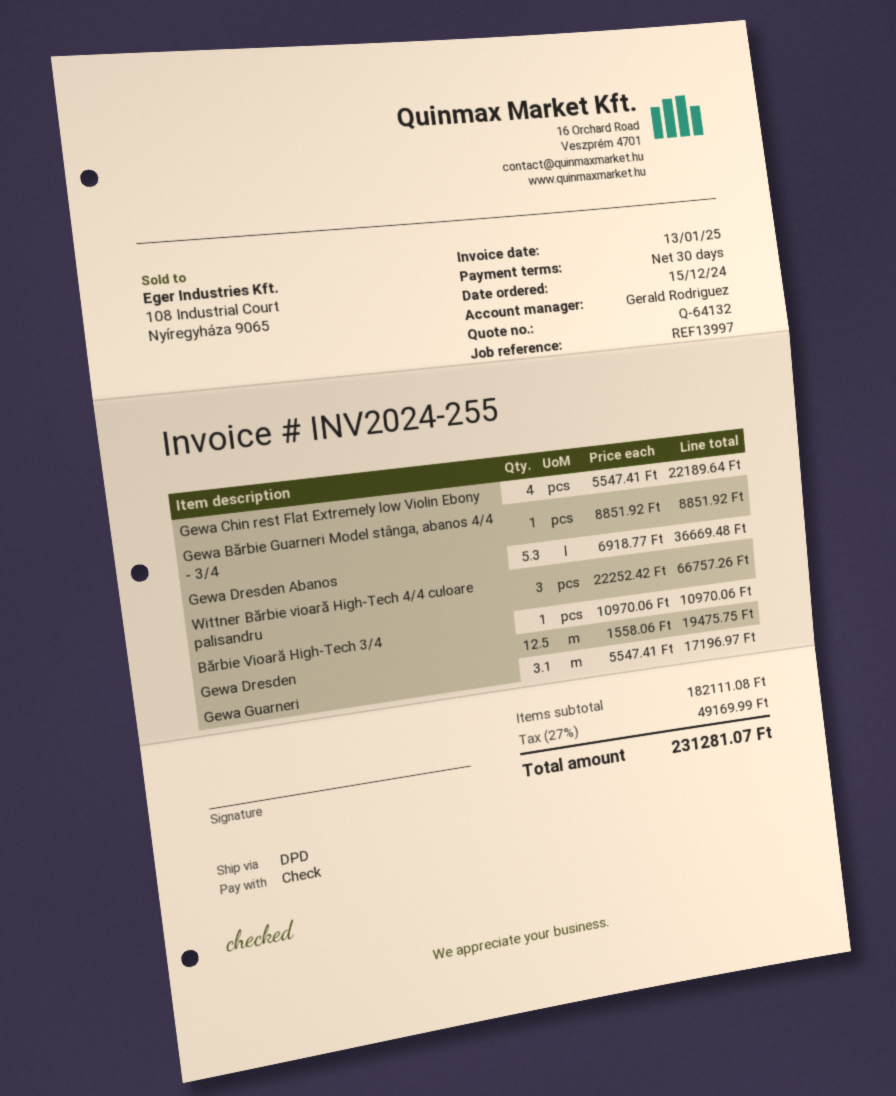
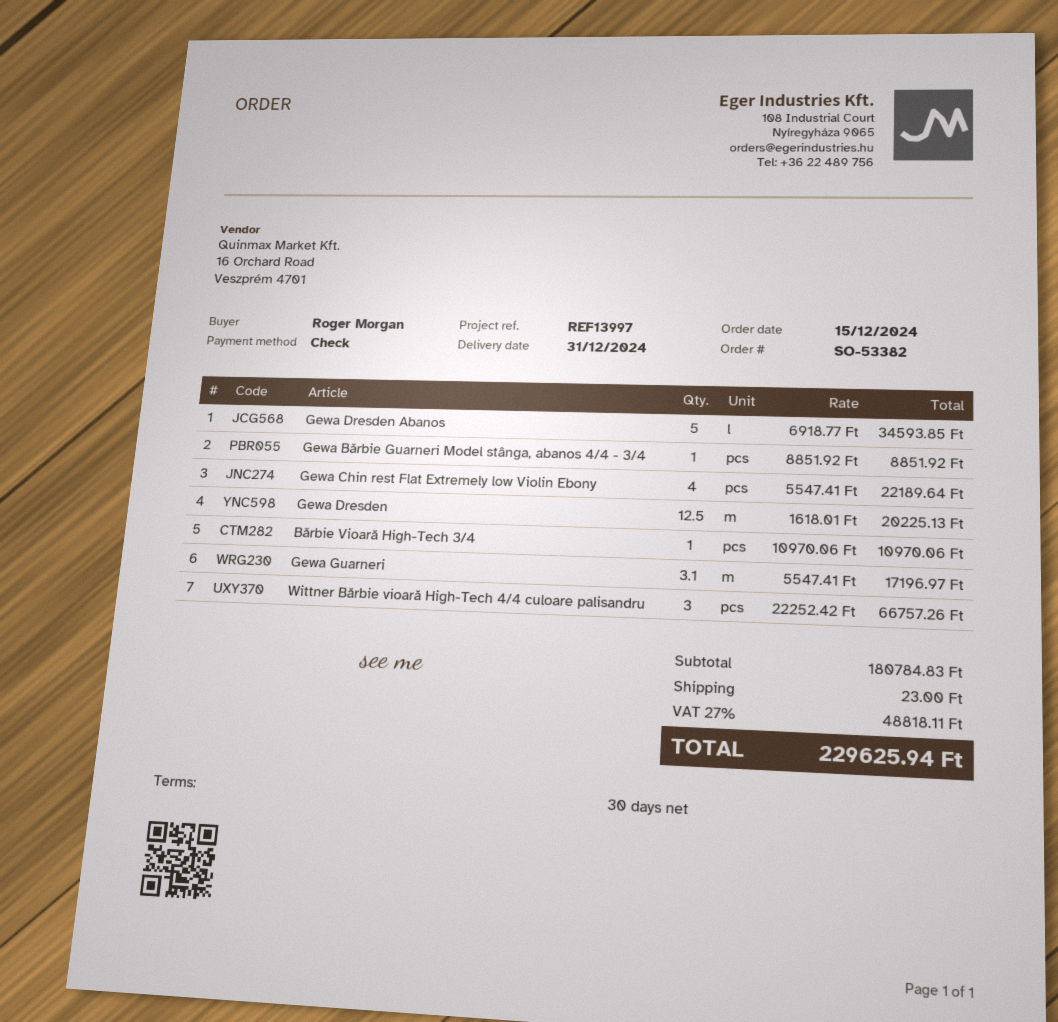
Gewa Dresden Abanos: 5.3 x 6918.77 = 36669.48 -> 5 x 6918.77 = 34593.85
Gewa Dresden: 12.5 x 1558.06 = 19475.75 -> 12.5 x 1618.01 = 20225.13
subtotal: 182111.08 -> 180784.83
shipping: none -> 23.00
tax: 27% = 49169.99 -> 27% = 48818.11
total: 231281.07 -> 229625.94

